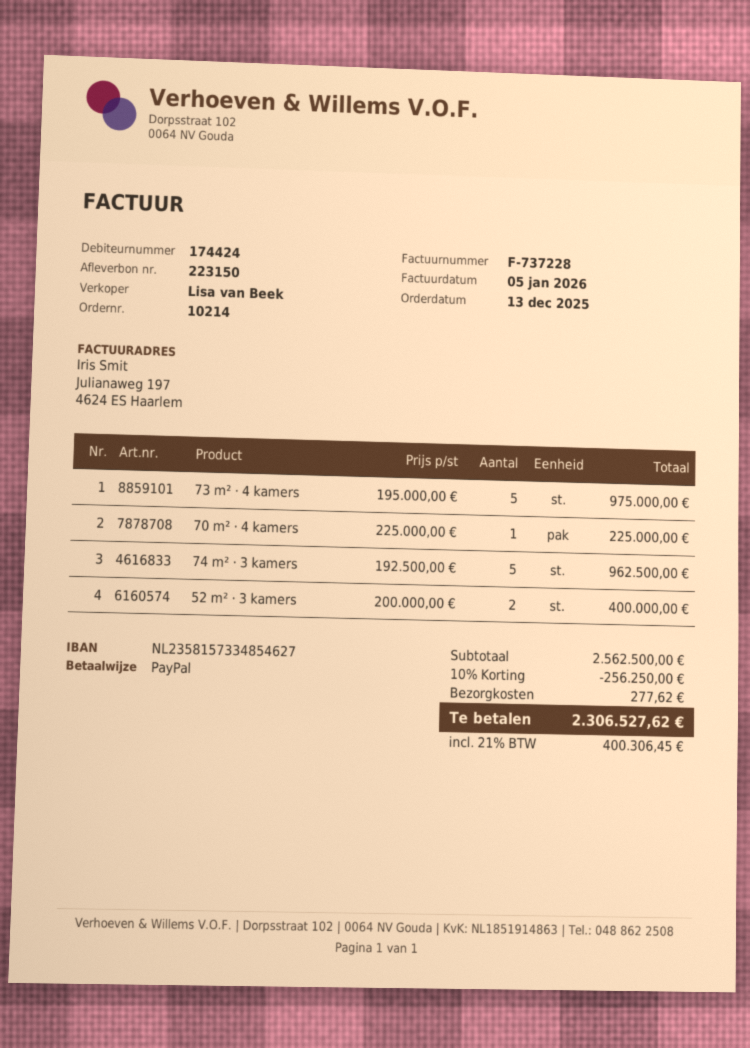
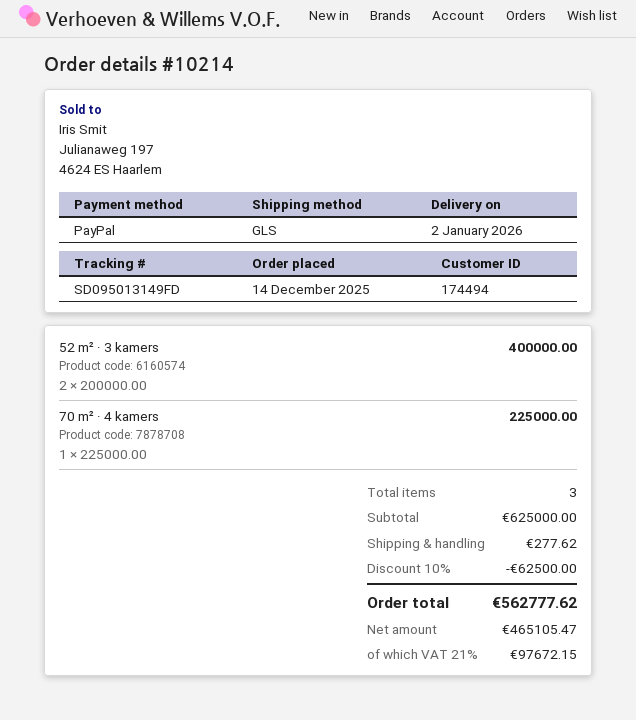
order date: 2025-12-13 -> 2025-12-14
customer number: 174424 -> 174494
73 m² · 4 kamers: 5 x 195000.00 = 975000.00 -> none
74 m² · 3 kamers: 5 x 192500.00 = 962500.00 -> none
subtotal: 2562500.00 -> 625000.00
discount: 10% = 256250.00 -> 10% = 62500.00
tax: 21% = 400306.45 -> 21% = 97672.15
total: 2306527.62 -> 562777.62

